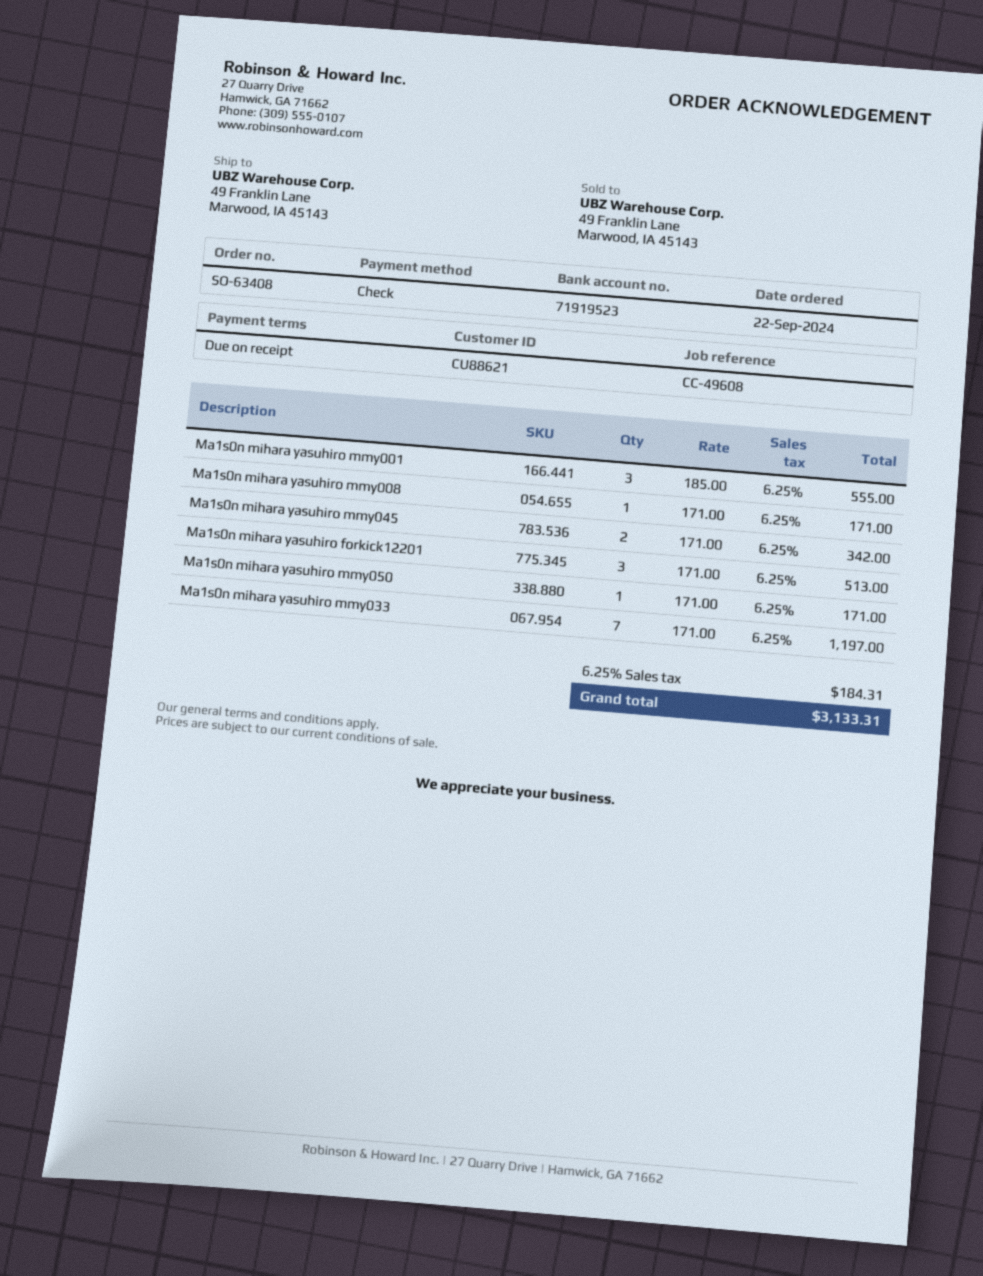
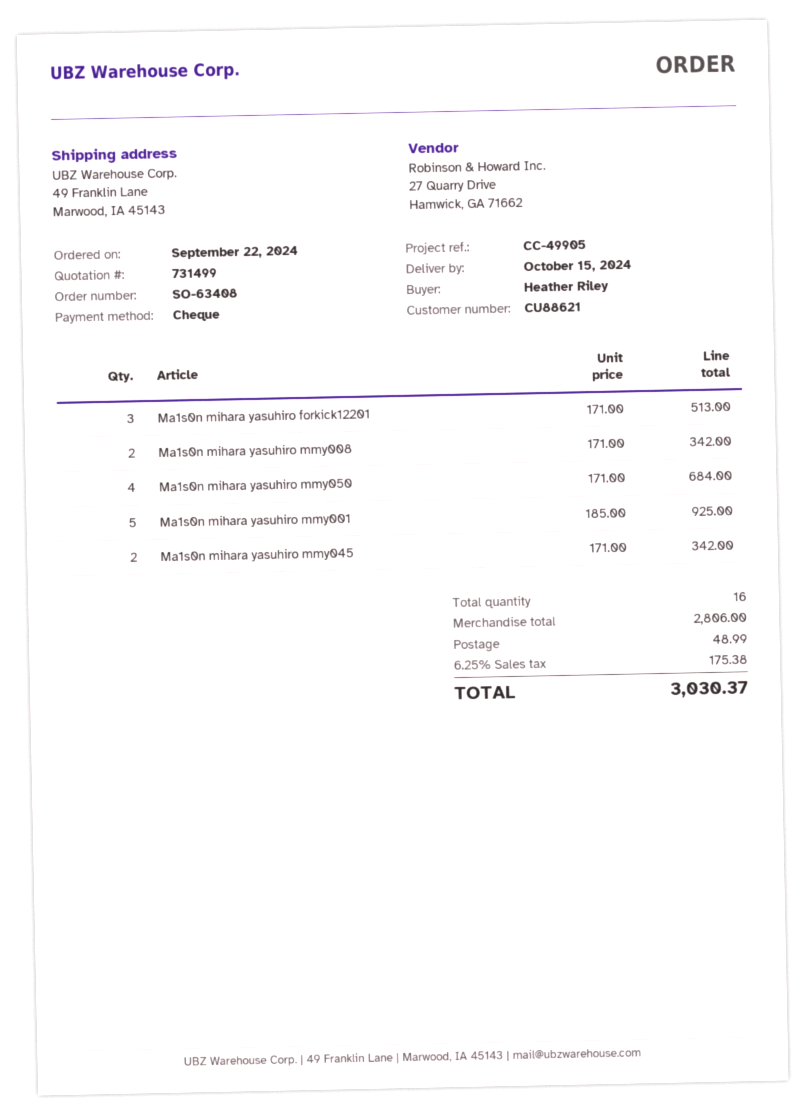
reference: CC-49608 -> CC-49905
Ma1s0n mihara yasuhiro mmy001: 3 x 185.00 = 555.00 -> 5 x 185.00 = 925.00
Ma1s0n mihara yasuhiro mmy008: 1 x 171.00 = 171.00 -> 2 x 171.00 = 342.00
Ma1s0n mihara yasuhiro mmy050: 1 x 171.00 = 171.00 -> 4 x 171.00 = 684.00
Ma1s0n mihara yasuhiro mmy033: 7 x 171.00 = 1197.00 -> none
shipping: none -> 48.99
tax: 6.25% = 184.31 -> 6.25% = 175.38
total: 3133.31 -> 3030.37

